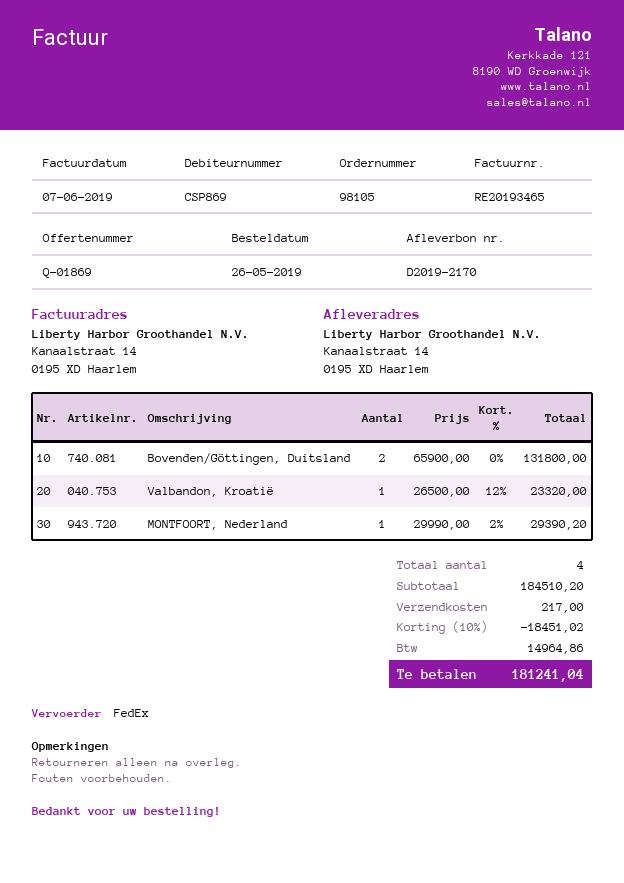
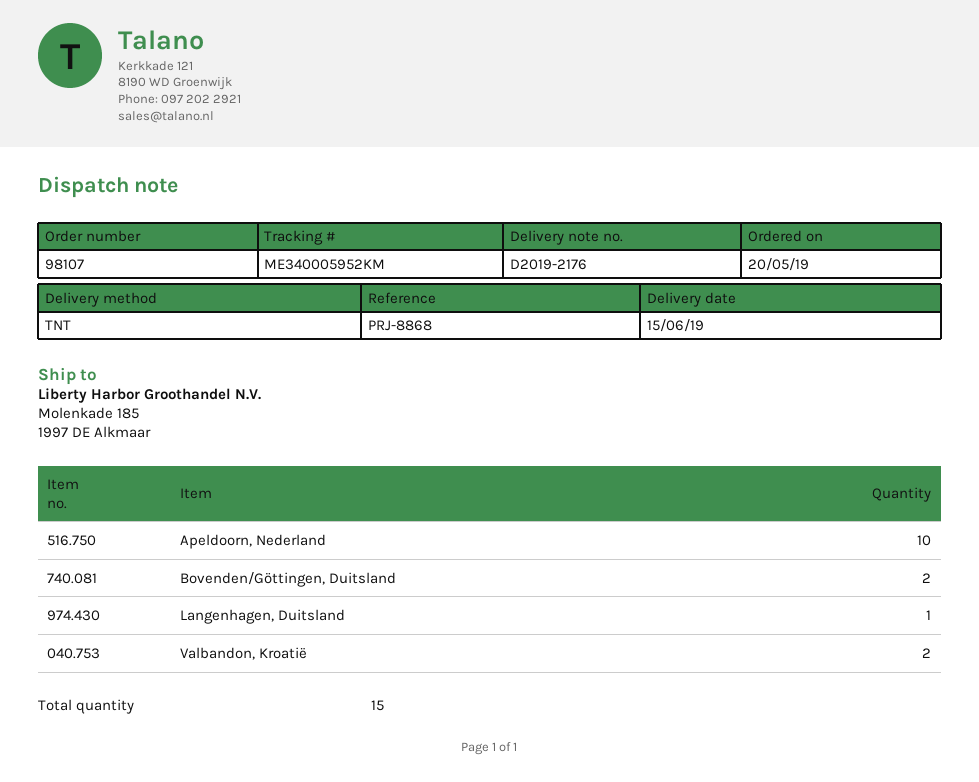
order number: 98105 -> 98107
order date: 2019-05-26 -> 2019-05-20
delivery note number: D2019-2170 -> D2019-2176
shipping method: FedEx -> TNT
ship to: Kanaalstraat 14, 0195 XD Haarlem -> Molenkade 185, 1997 DE Alkmaar
Valbandon, Kroatië: 1 -> 2
MONTFOORT, Nederland: 1 -> none
Apeldoorn, Nederland: none -> 10
Langenhagen, Duitsland: none -> 1
total quantity: 4 -> 15

